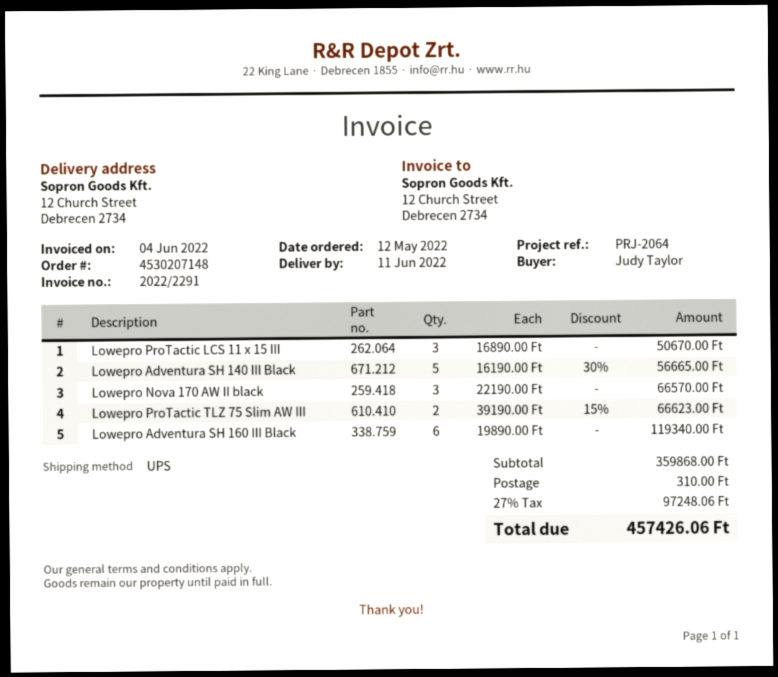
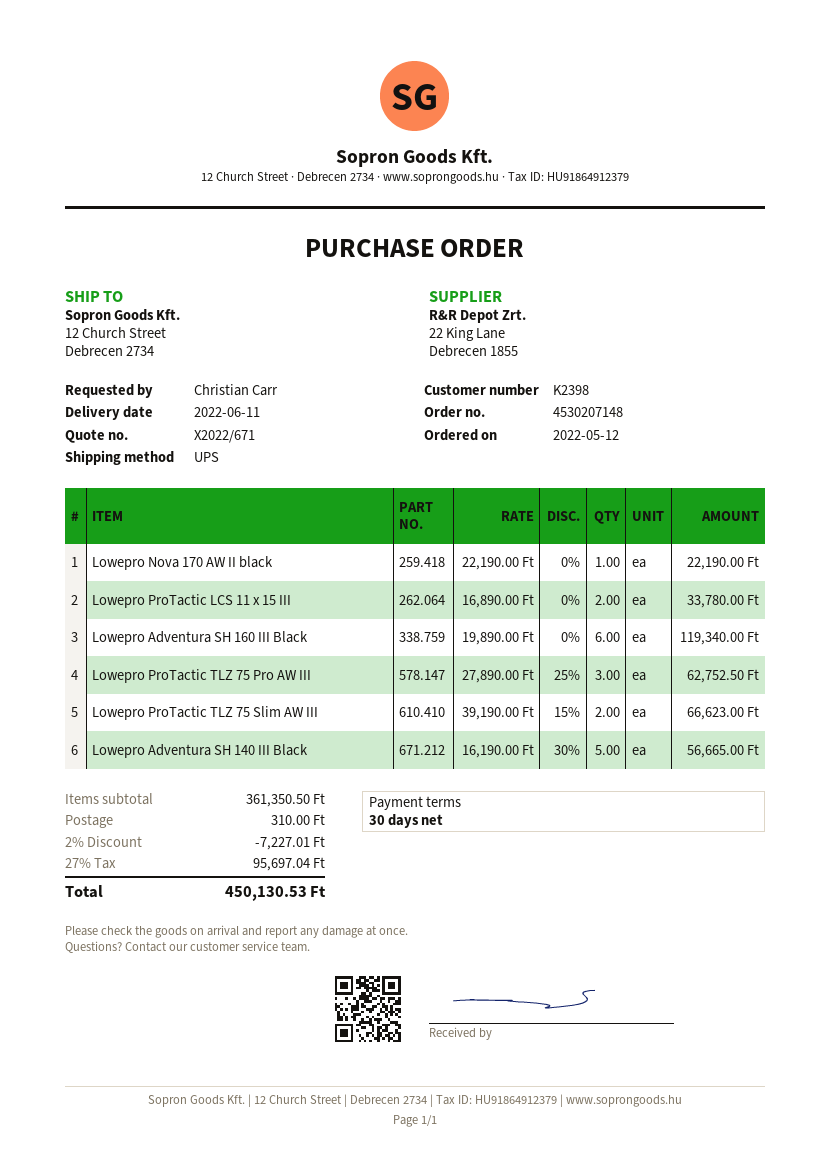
ordered by: Judy Taylor -> Christian Carr
Lowepro ProTactic LCS 11 x 15 III: 3 x 16890.00 = 50670.00 -> 2 x 16890.00 = 33780.00
Lowepro Nova 170 AW II black: 3 x 22190.00 = 66570.00 -> 1 x 22190.00 = 22190.00
Lowepro ProTactic TLZ 75 Pro AW III: none -> 3 x 27890.00 - 25% = 62752.50
subtotal: 359868.00 -> 361350.50
discount: none -> 2% = 7227.01
tax: 27% = 97248.06 -> 27% = 95697.04
total: 457426.06 -> 450130.53

